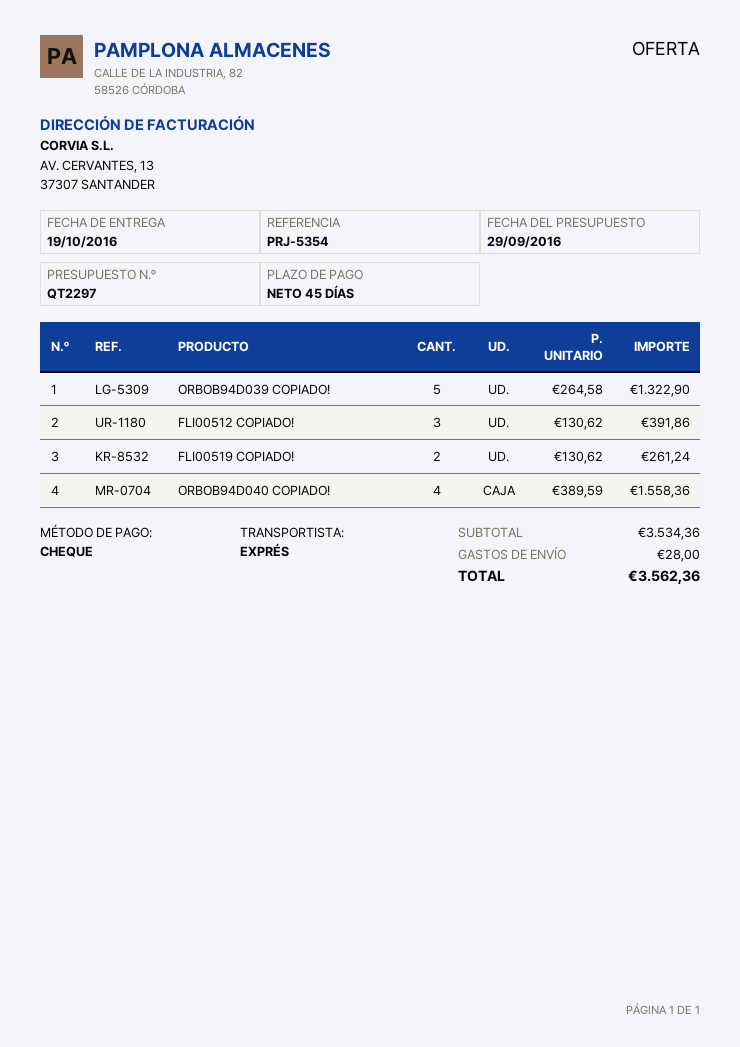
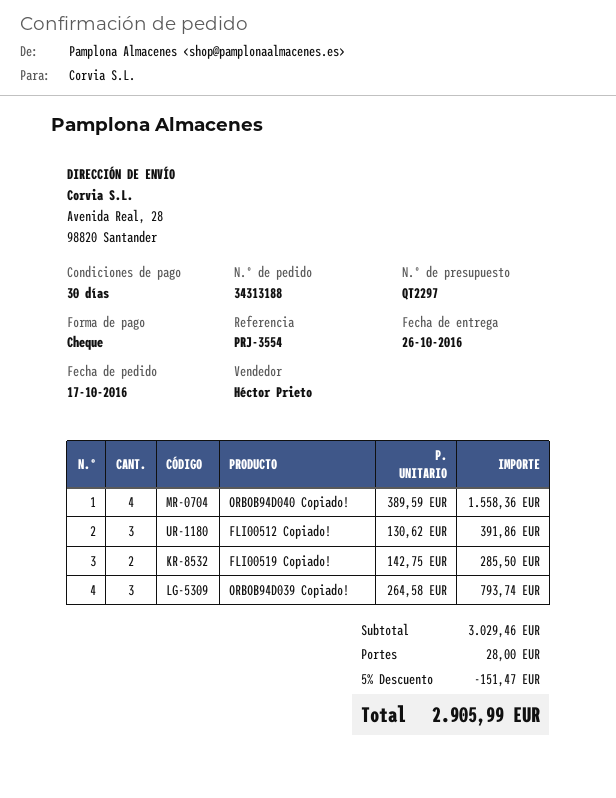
delivery date: 2016-10-19 -> 2016-10-26
payment terms: 45 days -> 30 days
reference: PRJ-5354 -> PRJ-3554
ORBOB94D039 COPIADO!: 5 x 264.58 = 1322.90 -> 3 x 264.58 = 793.74
FLI00519 COPIADO!: 2 x 130.62 = 261.24 -> 2 x 142.75 = 285.50
subtotal: 3534.36 -> 3029.46
discount: none -> 5% = 151.47
total: 3562.36 -> 2905.99

